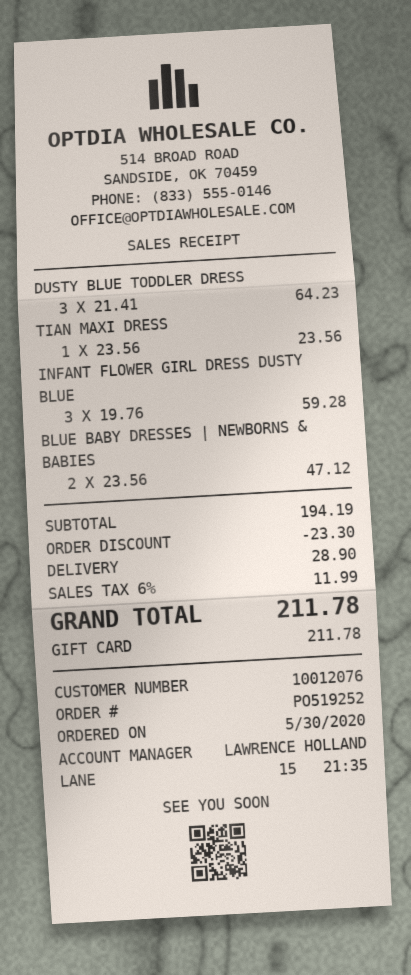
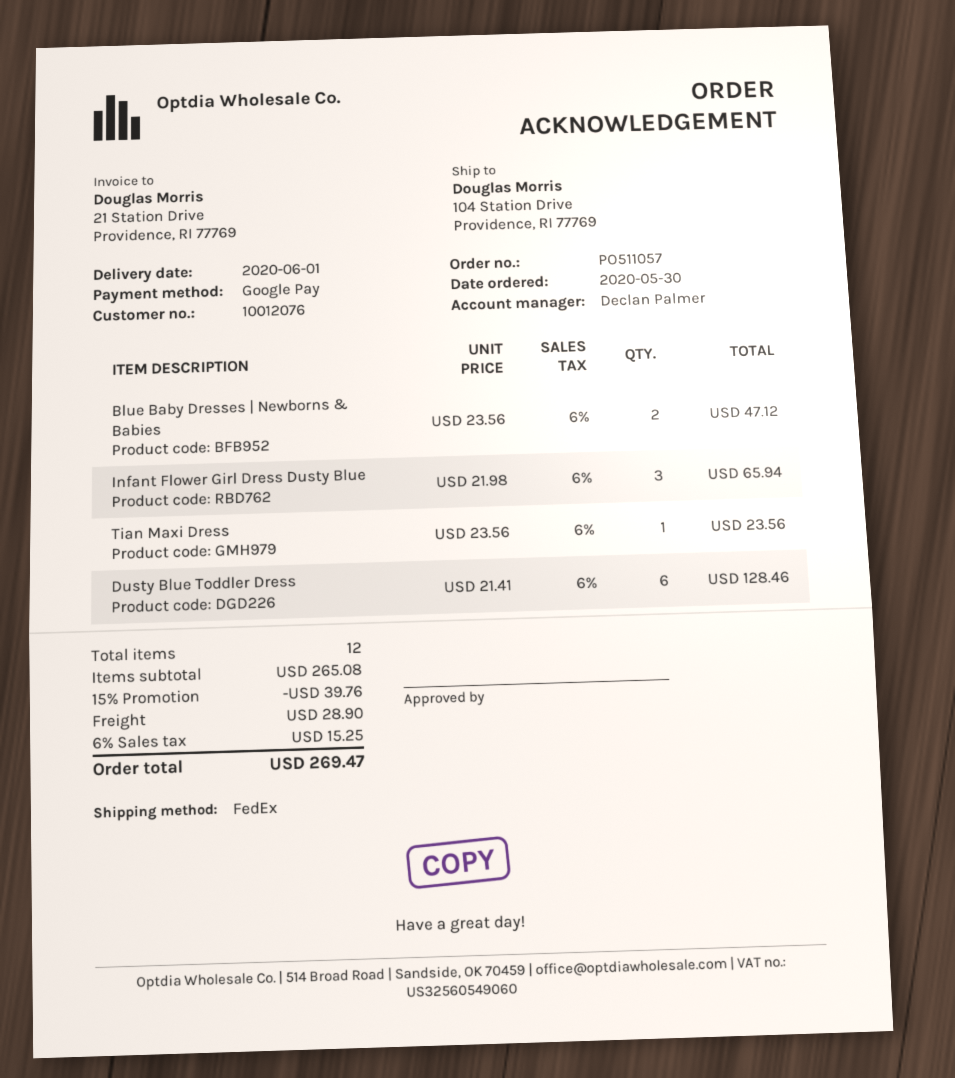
order number: PO519252 -> PO511057
sales rep: LAWRENCE HOLLAND -> Declan Palmer
payment method: gift card -> Google Pay
DUSTY BLUE TODDLER DRESS: 3 x 21.41 = 64.23 -> 6 x 21.41 = 128.46
INFANT FLOWER GIRL DRESS DUSTY BLUE: 3 x 19.76 = 59.28 -> 3 x 21.98 = 65.94
subtotal: 194.19 -> 265.08
discount: 23.30 -> 39.76
tax: 6% = 11.99 -> 6% = 15.25
total: 211.78 -> 269.47

